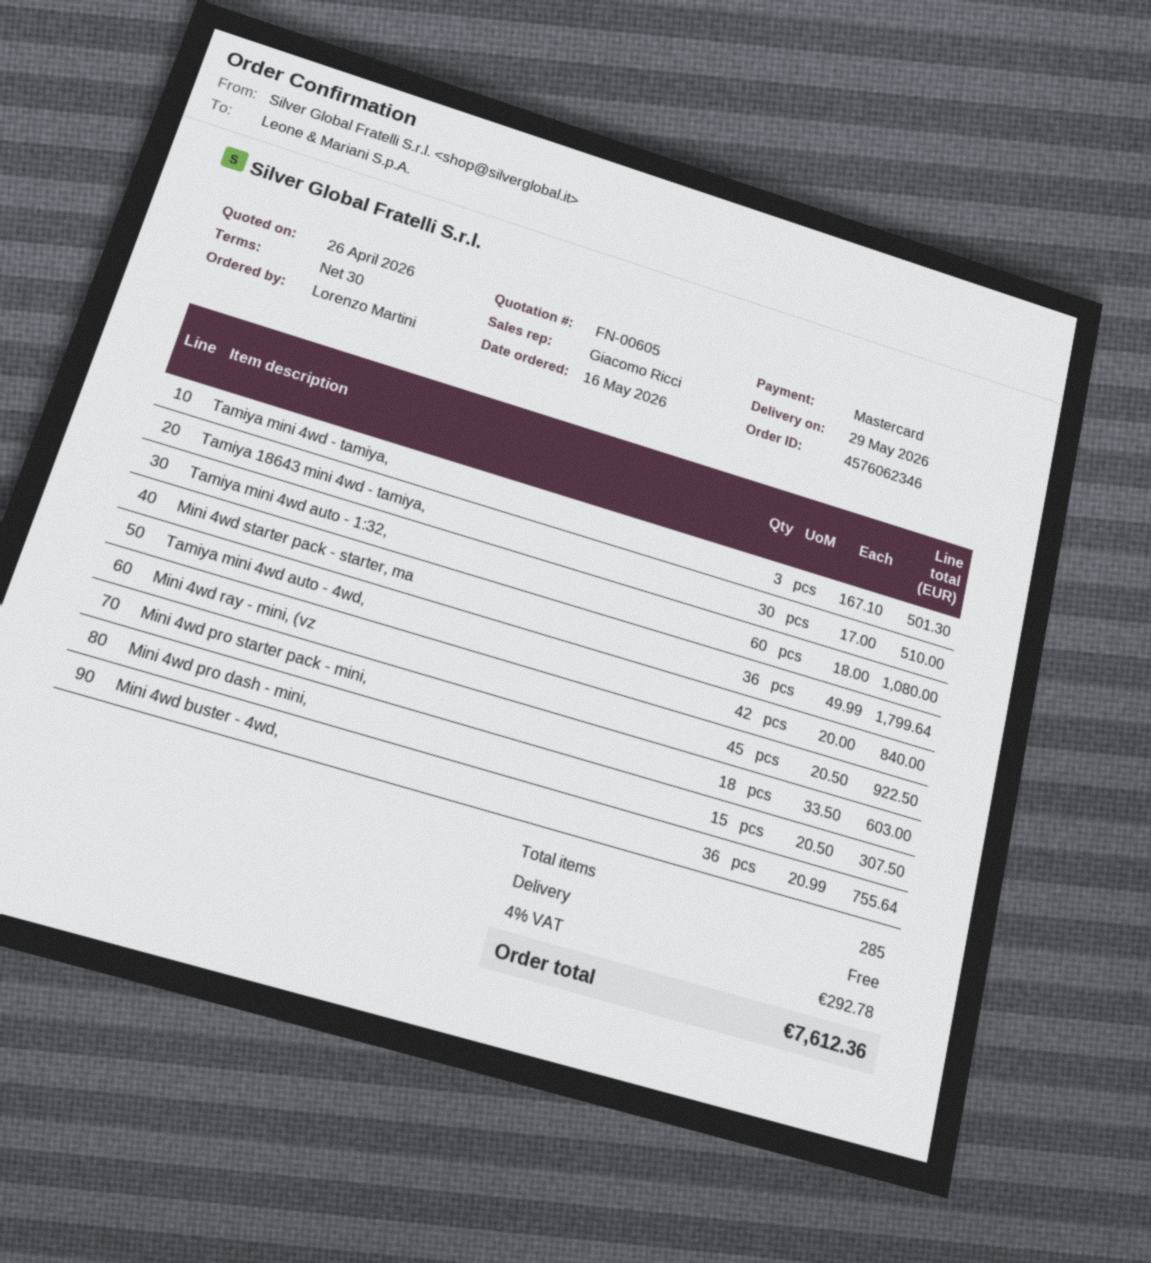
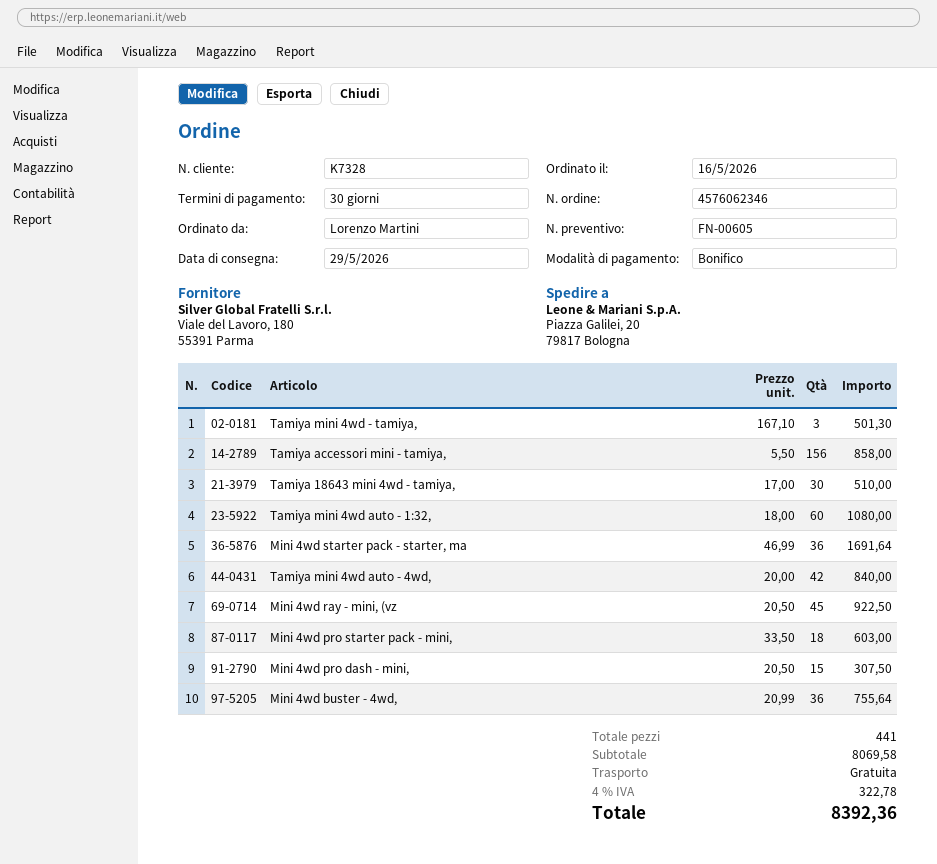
payment method: Mastercard -> bank transfer
Mini 4wd starter pack - starter, ma: 36 x 49.99 = 1799.64 -> 36 x 46.99 = 1691.64
Tamiya accessori mini - tamiya,: none -> 156 x 5.50 = 858.00
total quantity: 285 -> 441
tax: 4% = 292.78 -> 4% = 322.78
total: 7612.36 -> 8392.36

